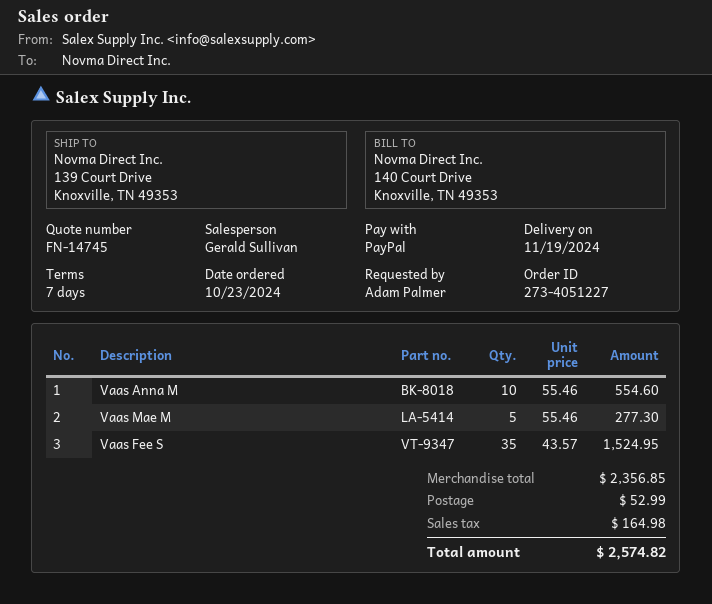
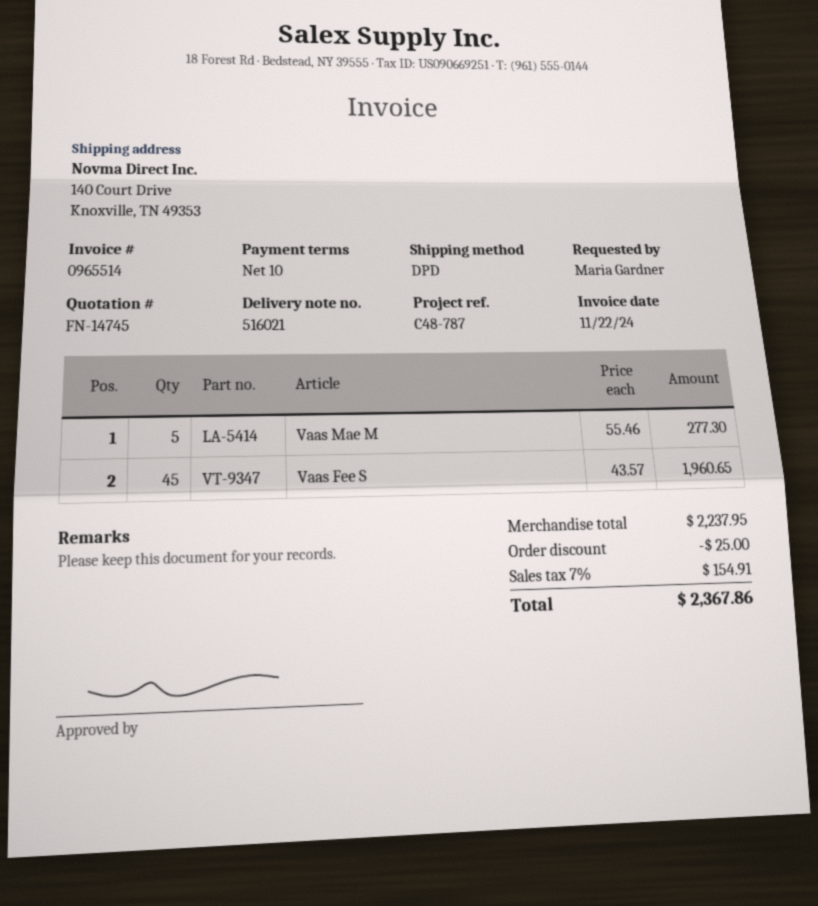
payment terms: 7 days -> 10 days
ordered by: Adam Palmer -> Maria Gardner
ship to: 139 Court Drive, Knoxville, TN 49353 -> 140 Court Drive, Knoxville, TN 49353
Vaas Anna M: 10 x 55.46 = 554.60 -> none
Vaas Fee S: 35 x 43.57 = 1524.95 -> 45 x 43.57 = 1960.65
subtotal: 2356.85 -> 2237.95
discount: none -> 25.00
shipping: 52.99 -> none
tax: 164.98 -> 154.91
total: 2574.82 -> 2367.86

